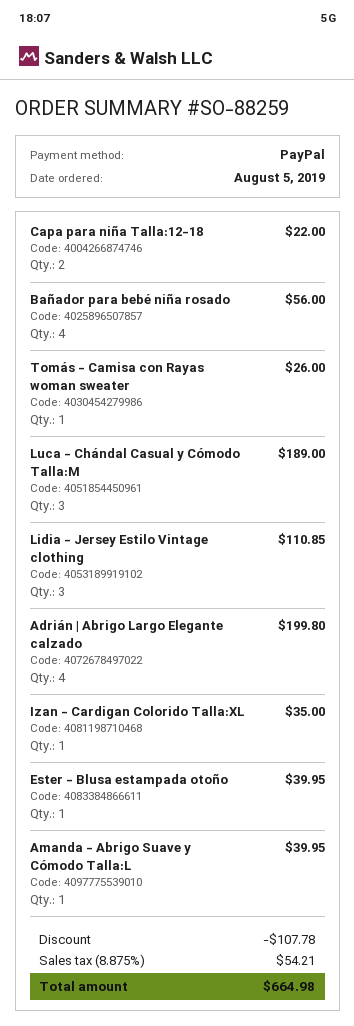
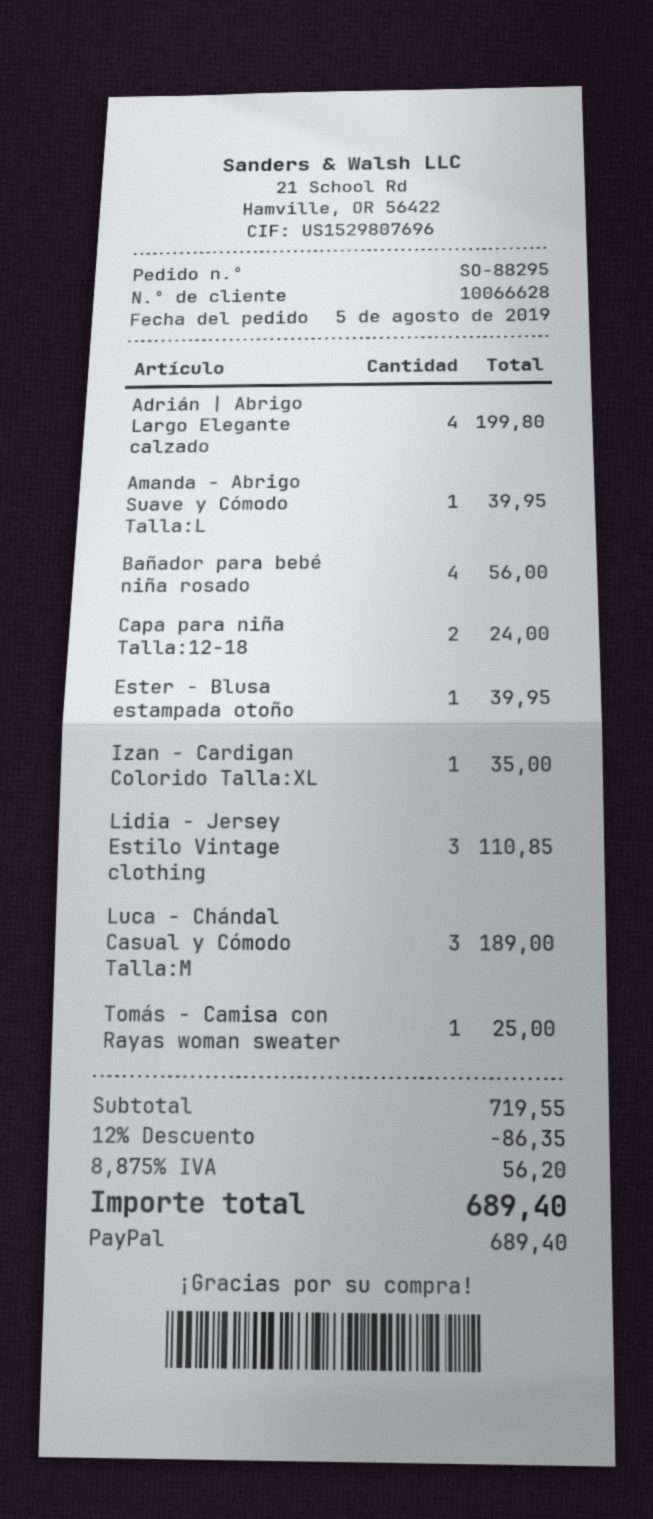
order number: SO-88259 -> SO-88295
Capa para niña Talla:12-18: 2 for 22.00 -> 2 for 24.00
Tomás - Camisa con Rayas woman sweater: 1 for 26.00 -> 1 for 25.00
discount: 107.78 -> 86.35
tax: 8.875% = 54.21 -> 8.875% = 56.20
total: 664.98 -> 689.40

